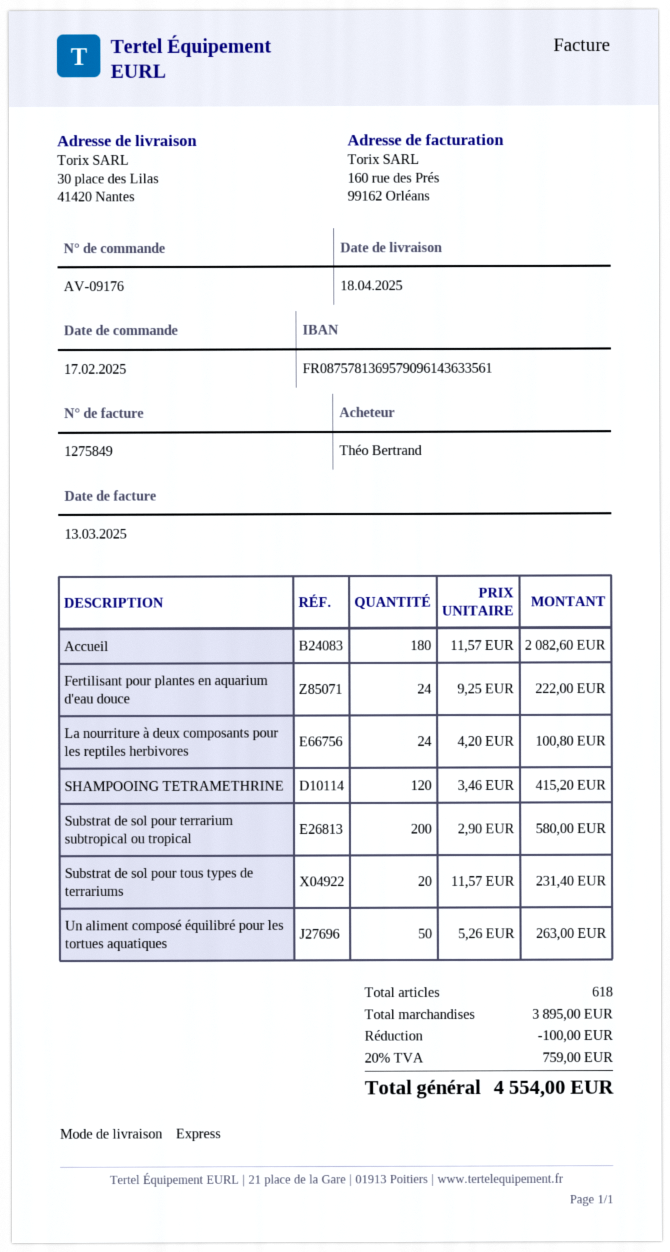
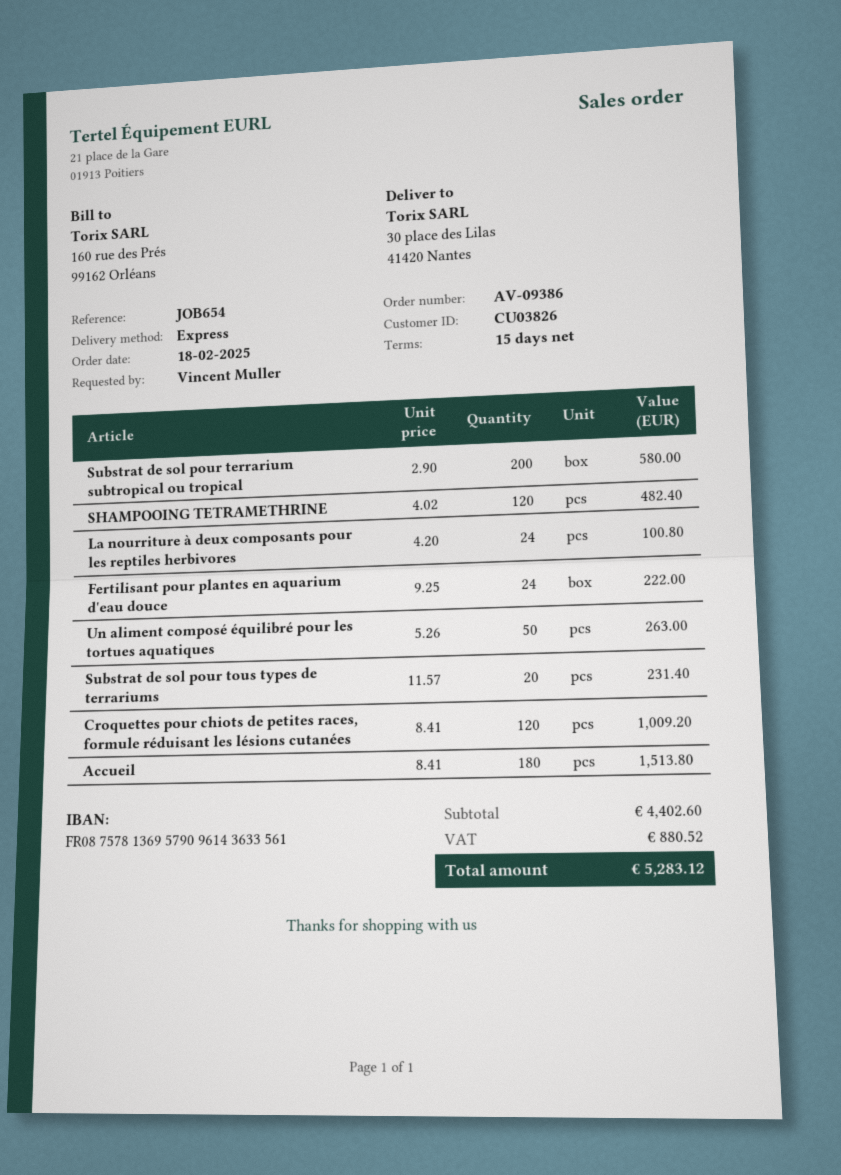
order number: AV-09176 -> AV-09386
order date: 2025-02-17 -> 2025-02-18
ordered by: Théo Bertrand -> Vincent Muller
Accueil: 180 x 11.57 = 2082.60 -> 180 x 8.41 = 1513.80
SHAMPOOING TETRAMETHRINE: 120 x 3.46 = 415.20 -> 120 x 4.02 = 482.40
Croquettes pour chiots de petites races, formule réduisant les lésions cutanées: none -> 120 x 8.41 = 1009.20
subtotal: 3895.00 -> 4402.60
discount: 100.00 -> none
tax: 759.00 -> 880.52
total: 4554.00 -> 5283.12

